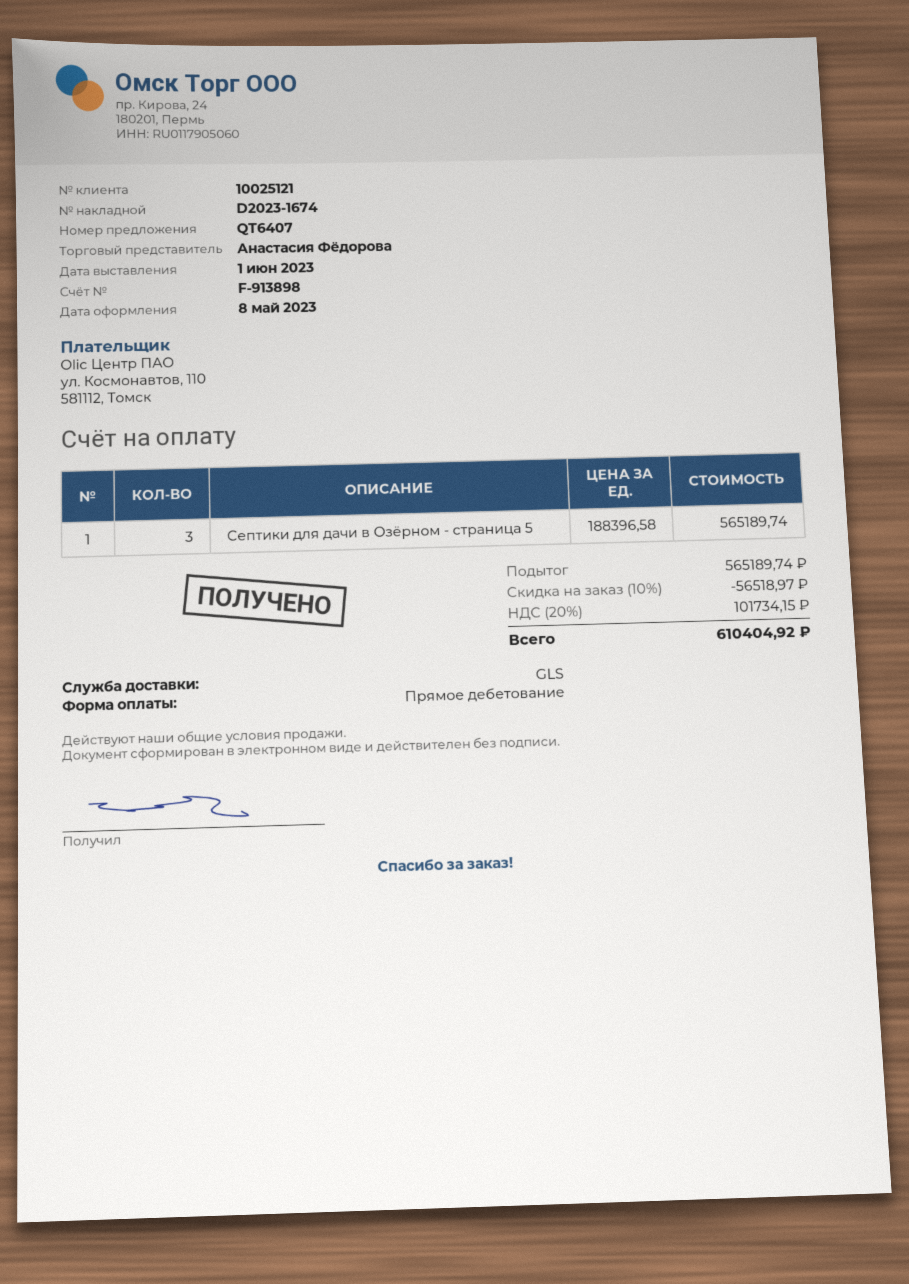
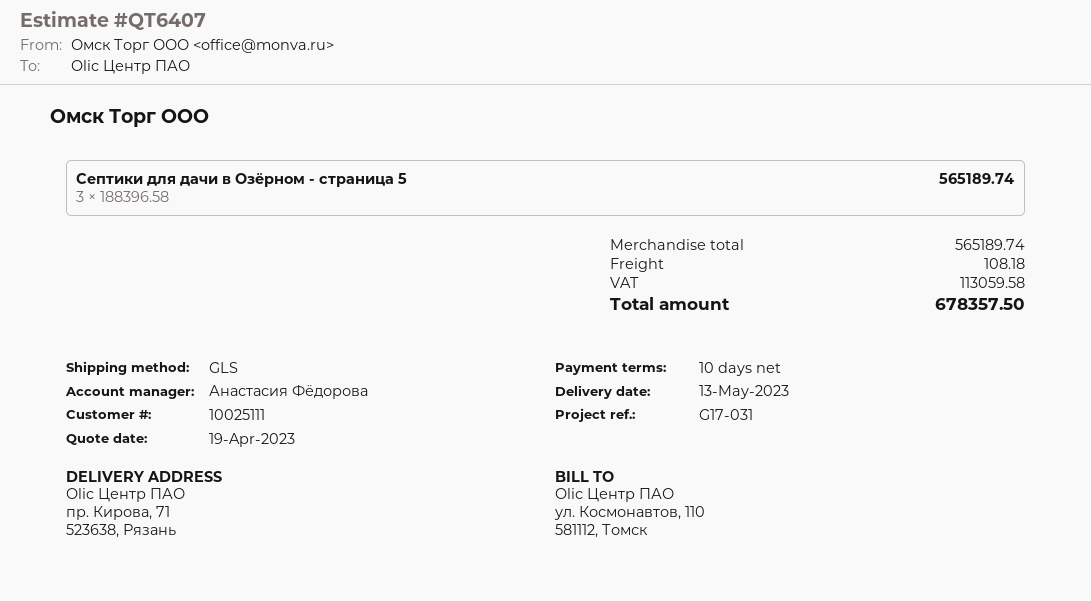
customer number: 10025121 -> 10025111
discount: 10% = 56518.97 -> none
shipping: none -> 108.18
tax: 101734.15 -> 113059.58
total: 610404.92 -> 678357.50

